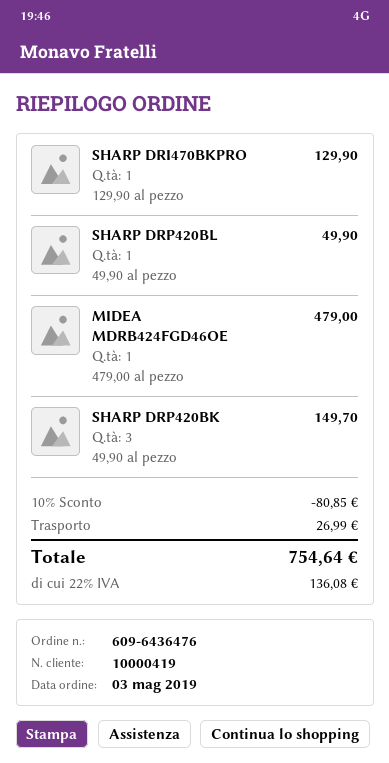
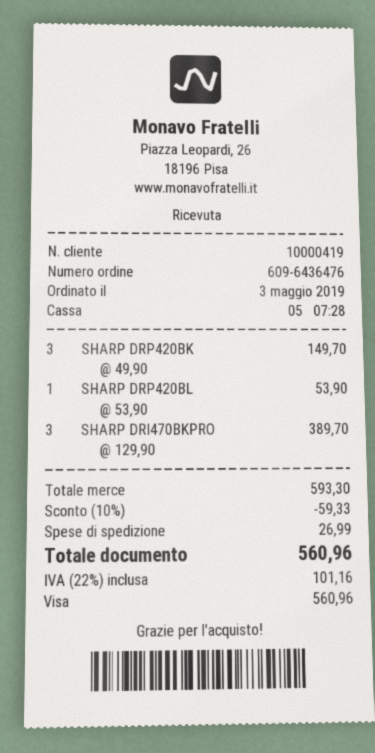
SHARP DRI470BKPRO: 1 x 129.90 = 129.90 -> 3 x 129.90 = 389.70
SHARP DRP420BL: 1 x 49.90 = 49.90 -> 1 x 53.90 = 53.90
MIDEA MDRB424FGD46OE: 1 x 479.00 = 479.00 -> none
discount: 10% = 80.85 -> 10% = 59.33
tax: 22% = 136.08 -> 22% = 101.16
total: 754.64 -> 560.96

